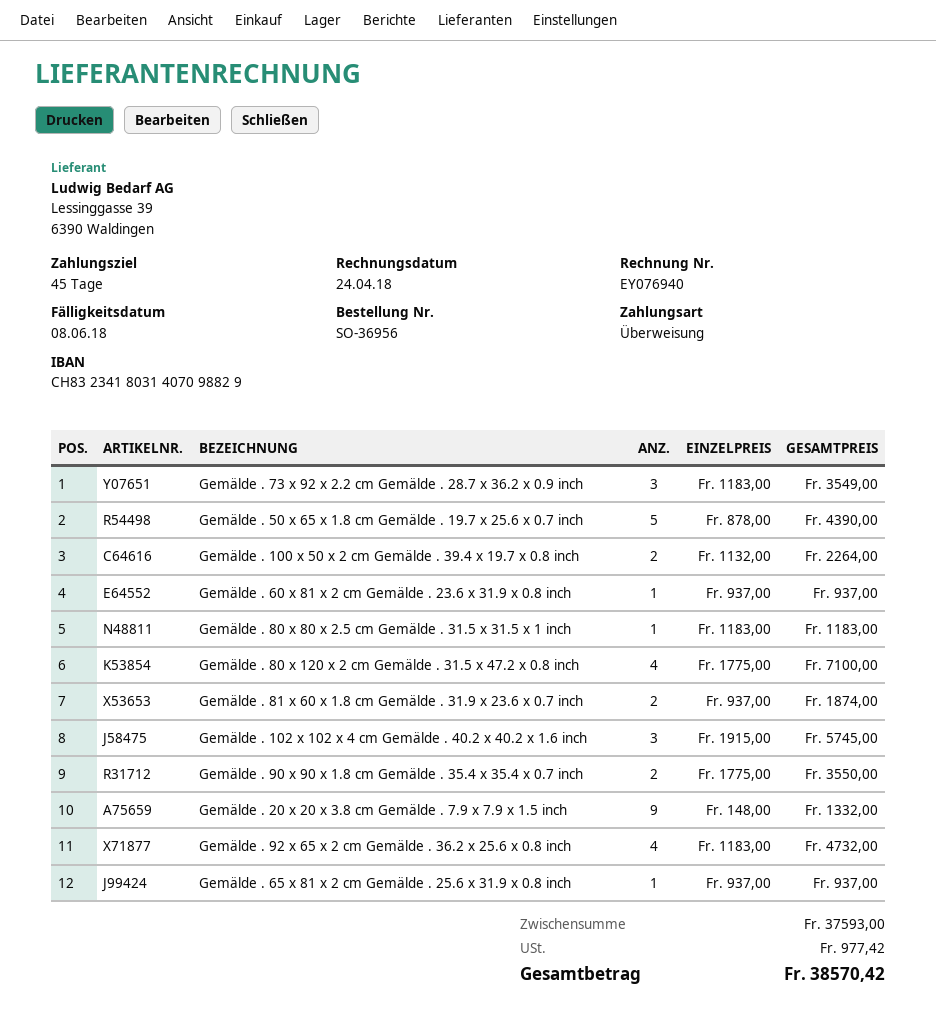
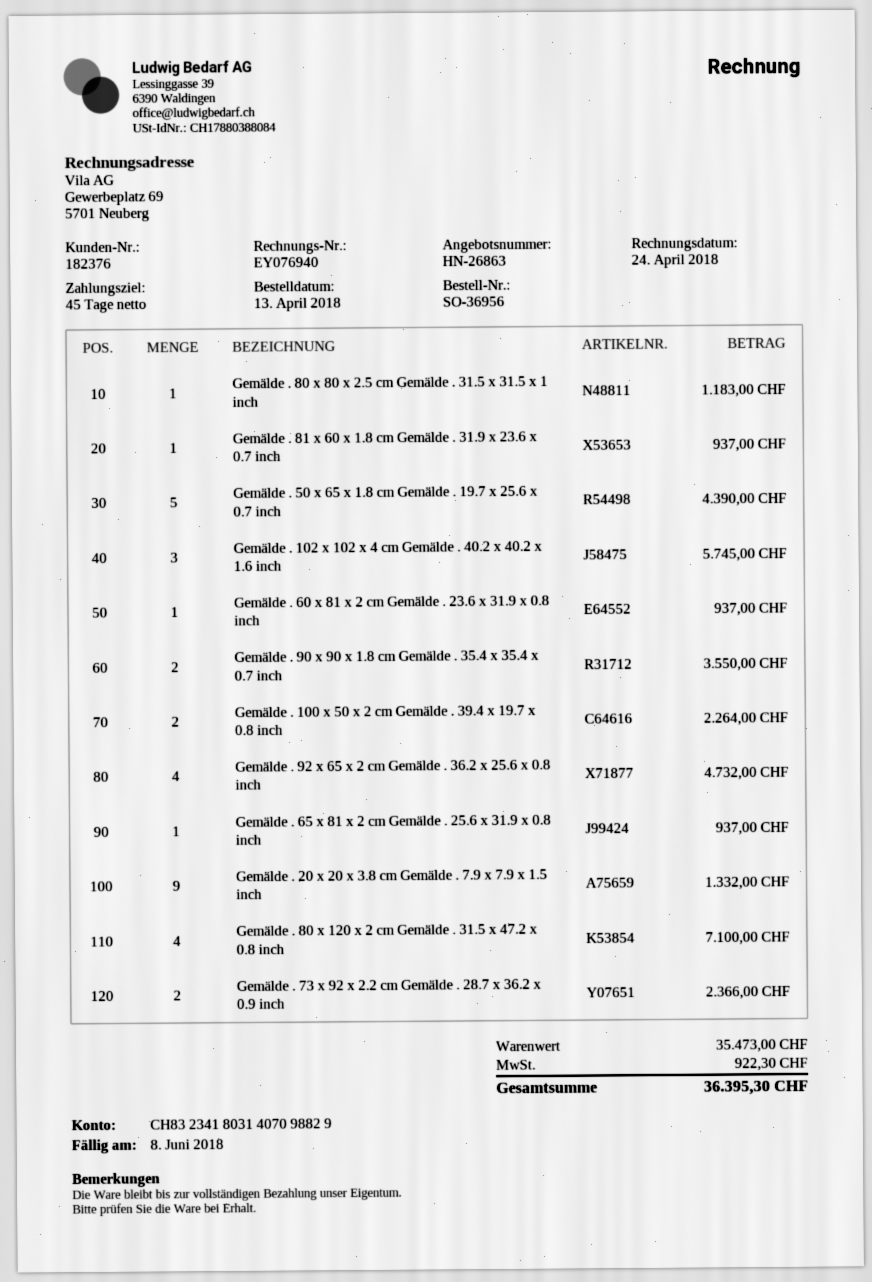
Gemälde . 73 x 92 x 2.2 cm Gemälde . 28.7 x 36.2 x 0.9 inch: 3 for 3549.00 -> 2 for 2366.00
Gemälde . 81 x 60 x 1.8 cm Gemälde . 31.9 x 23.6 x 0.7 inch: 2 for 1874.00 -> 1 for 937.00
subtotal: 37593.00 -> 35473.00
tax: 977.42 -> 922.30
total: 38570.42 -> 36395.30

